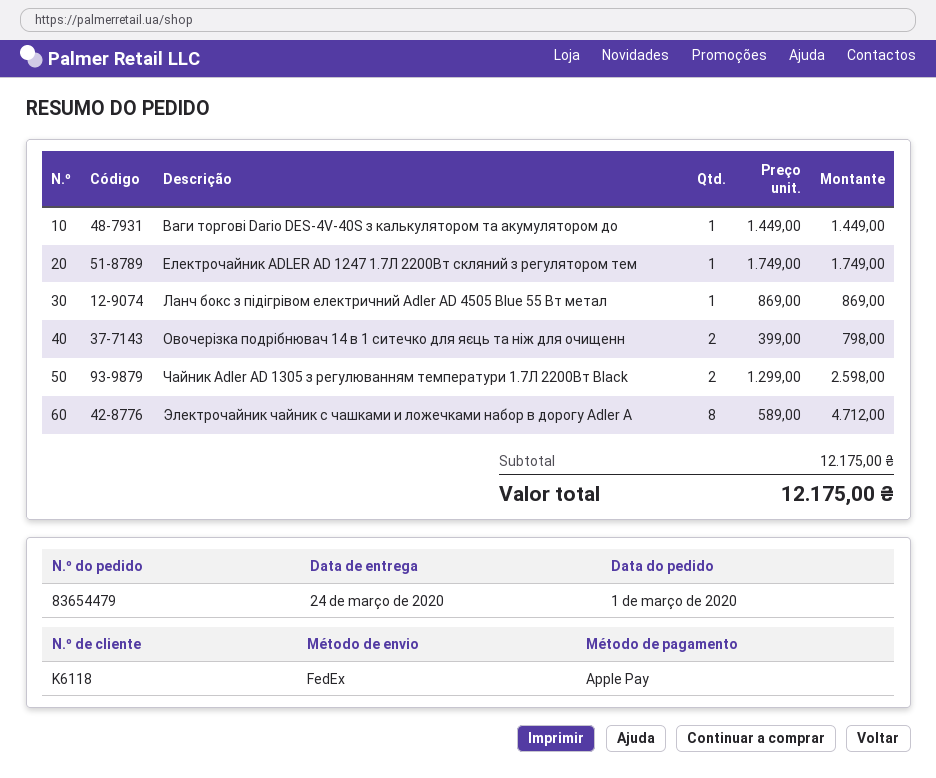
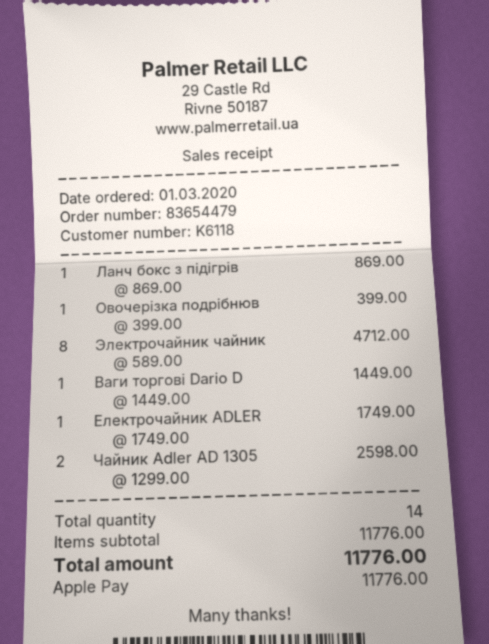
Овочерізка подрібнювач 14 в 1 ситечко для яєць та ніж для очищенн: 2 x 399.00 = 798.00 -> 1 x 399.00 = 399.00
subtotal: 12175.00 -> 11776.00
total: 12175.00 -> 11776.00

